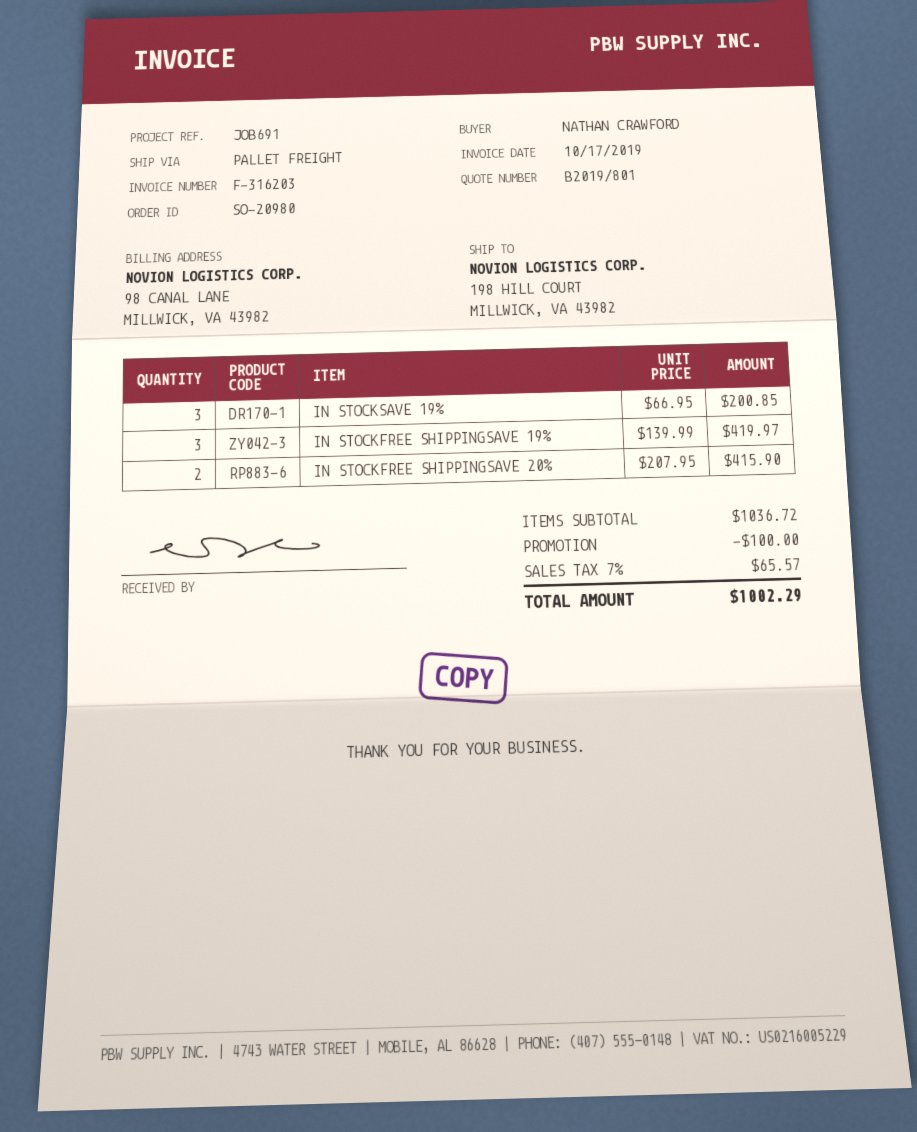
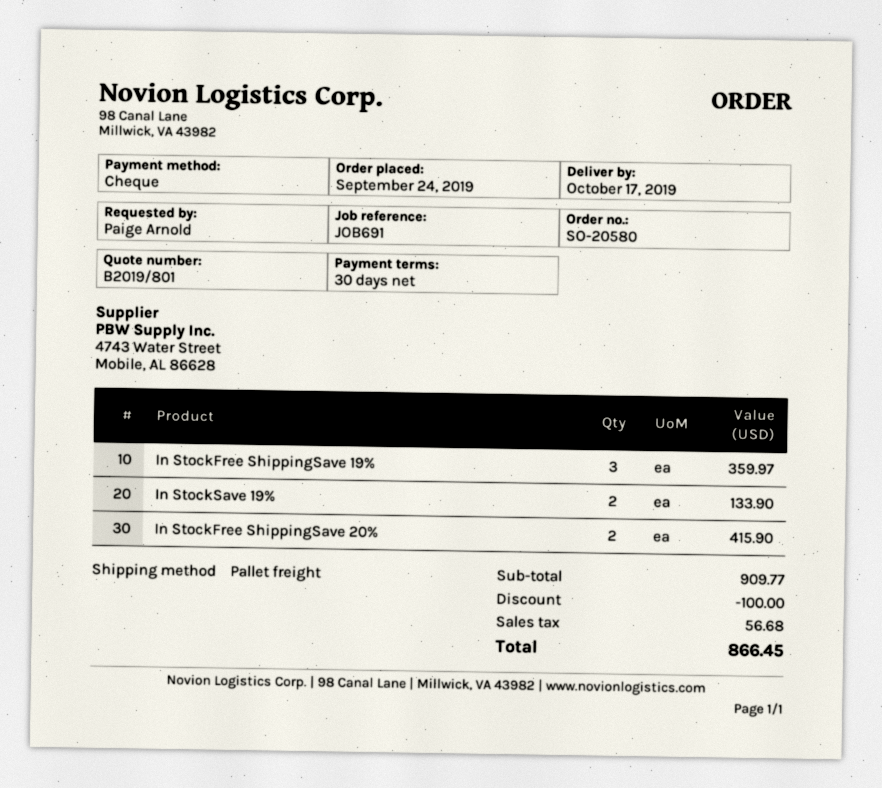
order number: SO-20980 -> SO-20580
ordered by: NATHAN CRAWFORD -> Paige Arnold
IN STOCKSAVE 19%: 3 for 200.85 -> 2 for 133.90
IN STOCKFREE SHIPPINGSAVE 19%: 3 for 419.97 -> 3 for 359.97
subtotal: 1036.72 -> 909.77
tax: 65.57 -> 56.68
total: 1002.29 -> 866.45

